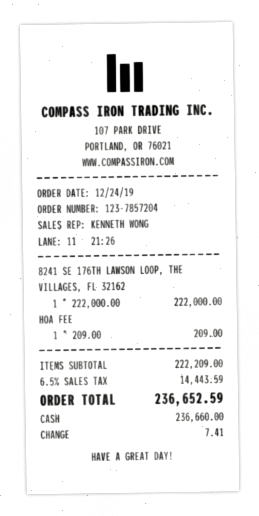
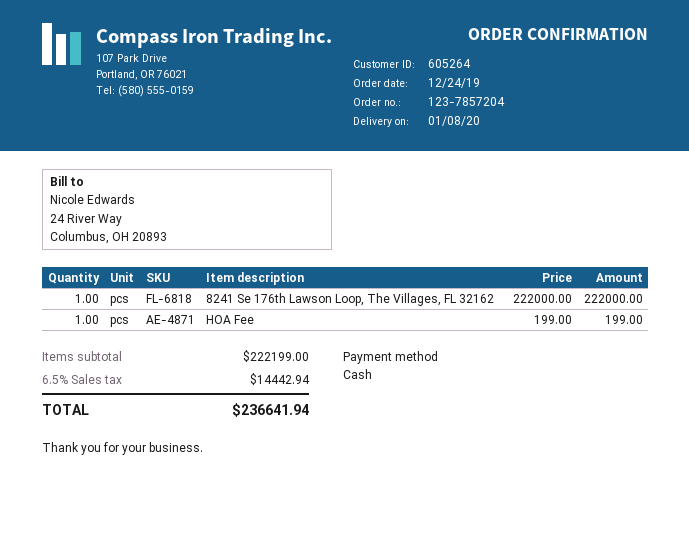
HOA FEE: 1 x 209.00 = 209.00 -> 1 x 199.00 = 199.00
subtotal: 222209.00 -> 222199.00
tax: 6.5% = 14443.59 -> 6.5% = 14442.94
total: 236652.59 -> 236641.94

